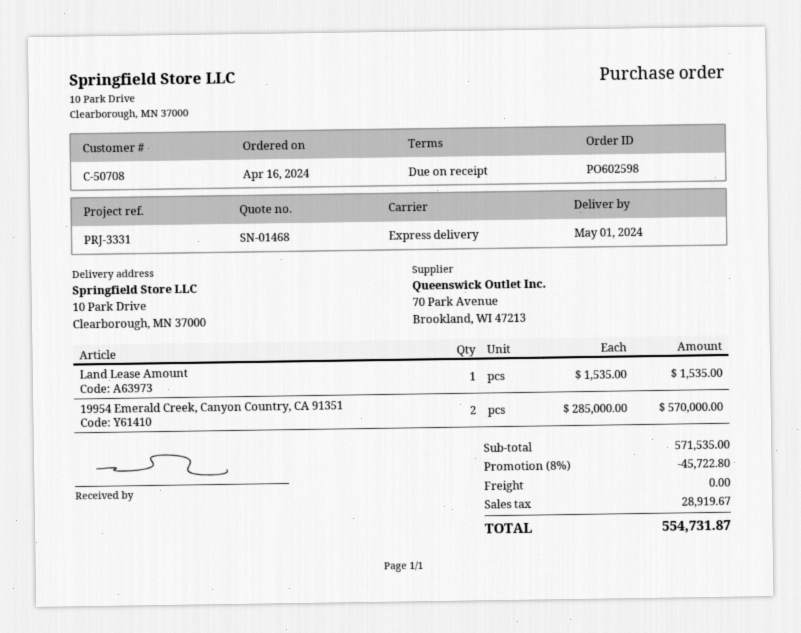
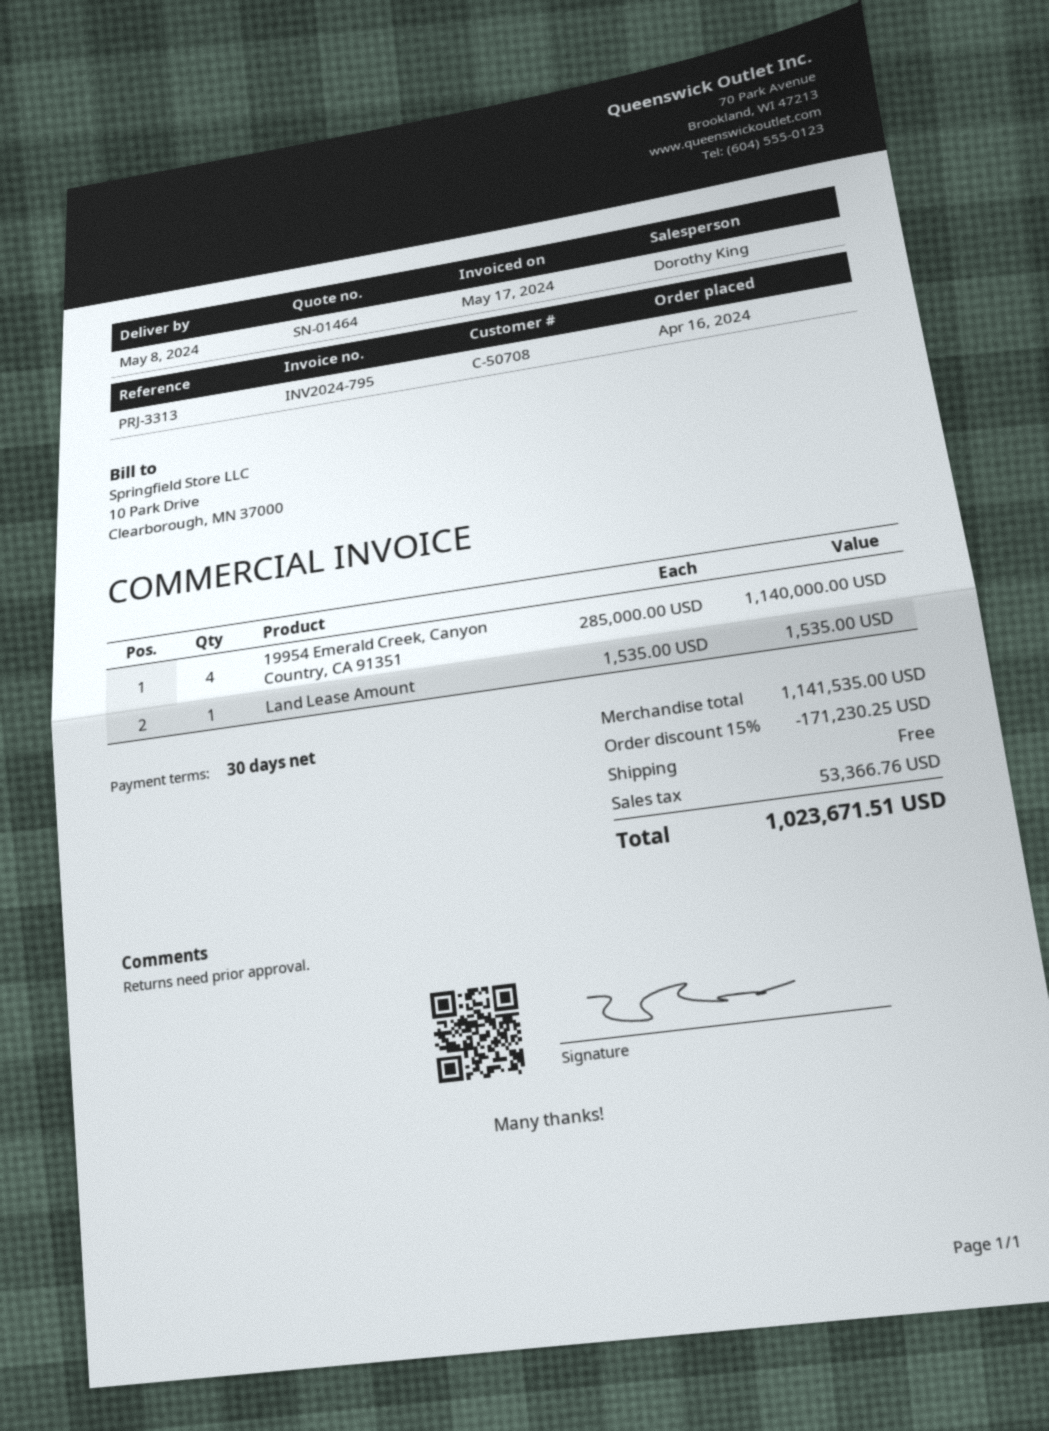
quote number: SN-01468 -> SN-01464
delivery date: 2024-05-01 -> 2024-05-08
payment terms: on receipt -> 30 days
reference: PRJ-3331 -> PRJ-3313
19954 Emerald Creek, Canyon Country, CA 91351: 2 x 285000.00 = 570000.00 -> 4 x 285000.00 = 1140000.00
subtotal: 571535.00 -> 1141535.00
discount: 8% = 45722.80 -> 15% = 171230.25
tax: 28919.67 -> 53366.76
total: 554731.87 -> 1023671.51

